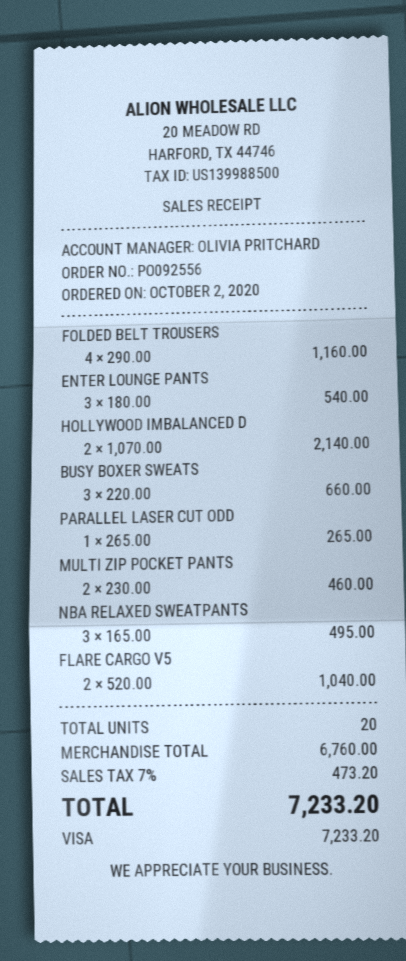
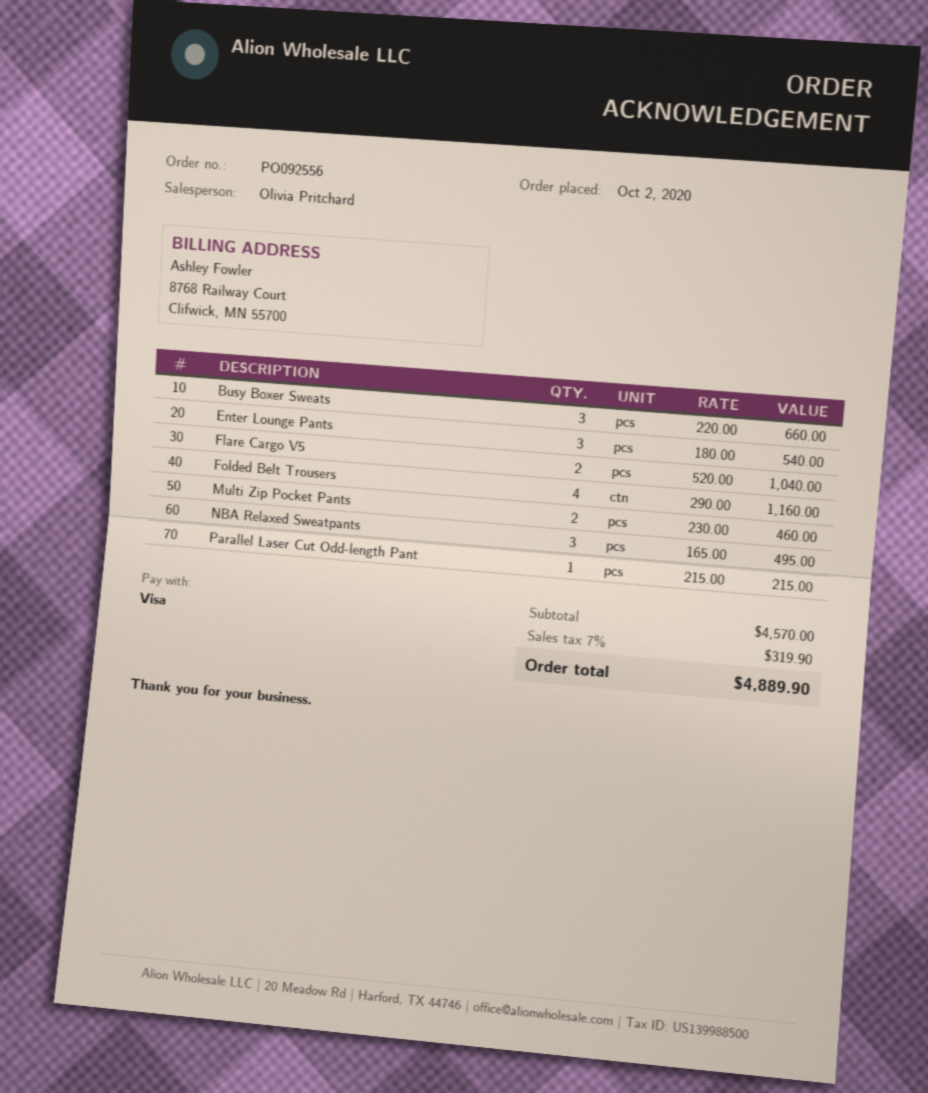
HOLLYWOOD IMBALANCED D: 2 x 1070.00 = 2140.00 -> none
PARALLEL LASER CUT ODD: 1 x 265.00 = 265.00 -> 1 x 215.00 = 215.00
subtotal: 6760.00 -> 4570.00
tax: 7% = 473.20 -> 7% = 319.90
total: 7233.20 -> 4889.90

